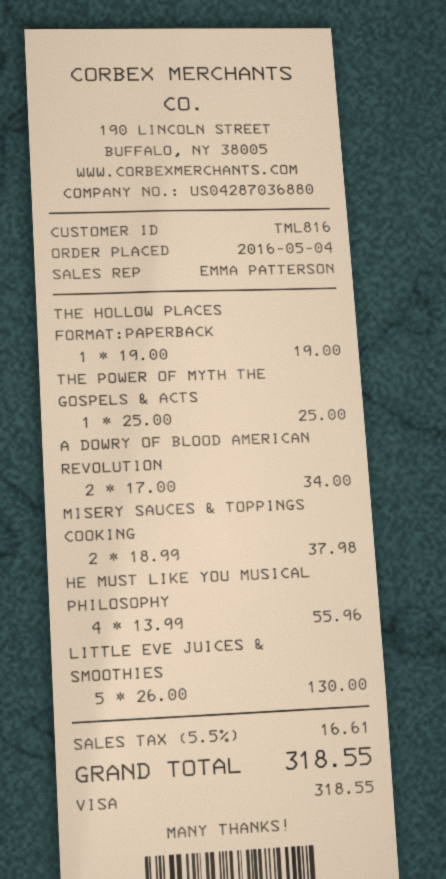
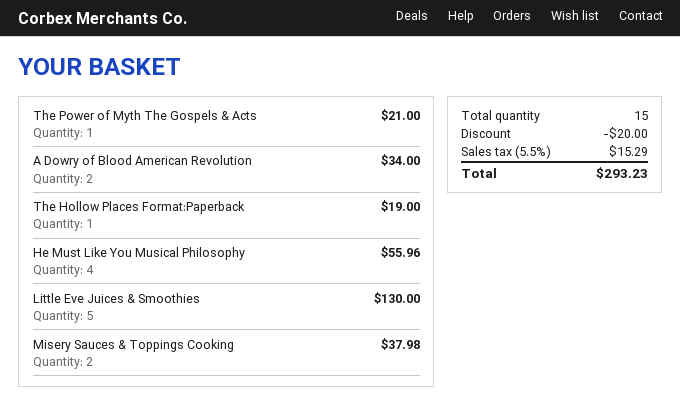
THE POWER OF MYTH THE GOSPELS & ACTS: 1 for 25.00 -> 1 for 21.00
discount: none -> 20.00
tax: 5.5% = 16.61 -> 5.5% = 15.29
total: 318.55 -> 293.23

